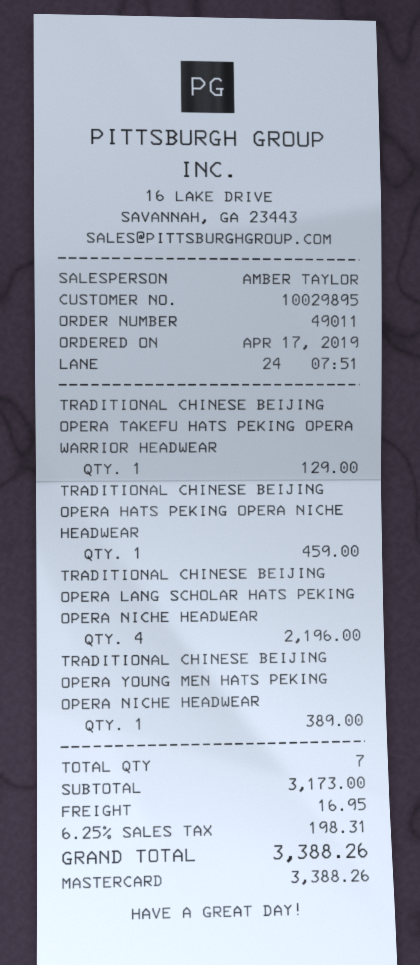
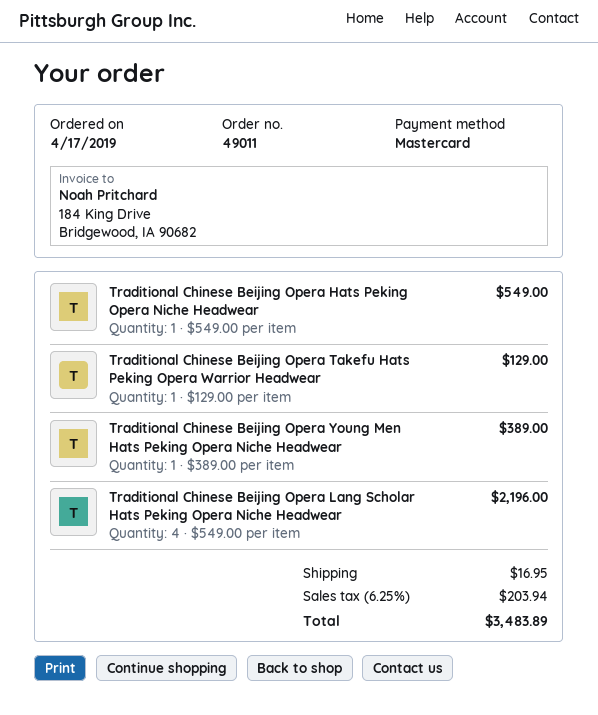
TRADITIONAL CHINESE BEIJING OPERA HATS PEKING OPERA NICHE HEADWEAR: 1 for 459.00 -> 1 for 549.00
tax: 6.25% = 198.31 -> 6.25% = 203.94
total: 3388.26 -> 3483.89

